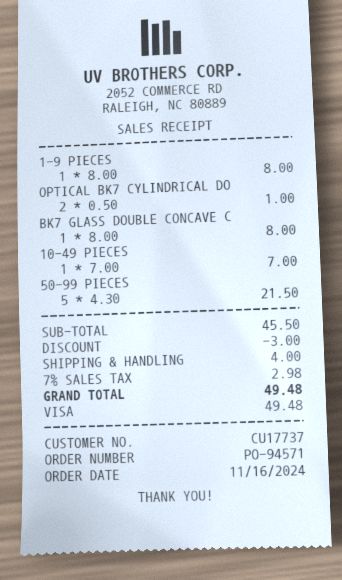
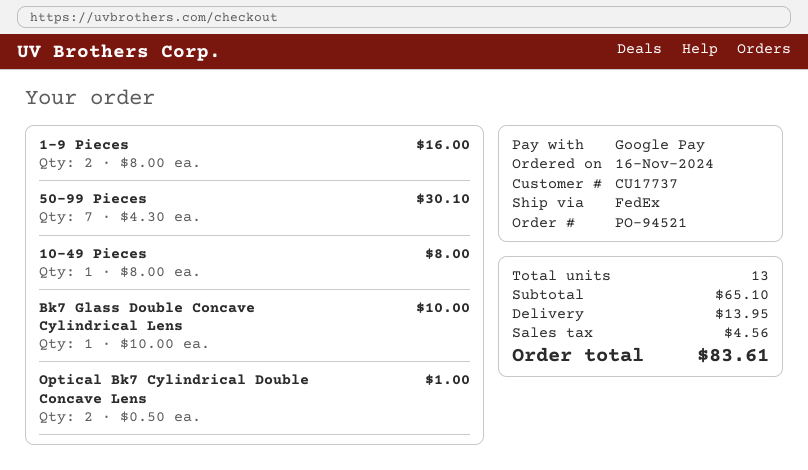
order number: PO-94571 -> PO-94521
payment method: Visa -> Google Pay
1-9 PIECES: 1 x 8.00 = 8.00 -> 2 x 8.00 = 16.00
BK7 GLASS DOUBLE CONCAVE C: 1 x 8.00 = 8.00 -> 1 x 10.00 = 10.00
10-49 PIECES: 1 x 7.00 = 7.00 -> 1 x 8.00 = 8.00
50-99 PIECES: 5 x 4.30 = 21.50 -> 7 x 4.30 = 30.10
subtotal: 45.50 -> 65.10
discount: 3.00 -> none
shipping: 4.00 -> 13.95
tax: 2.98 -> 4.56
total: 49.48 -> 83.61

